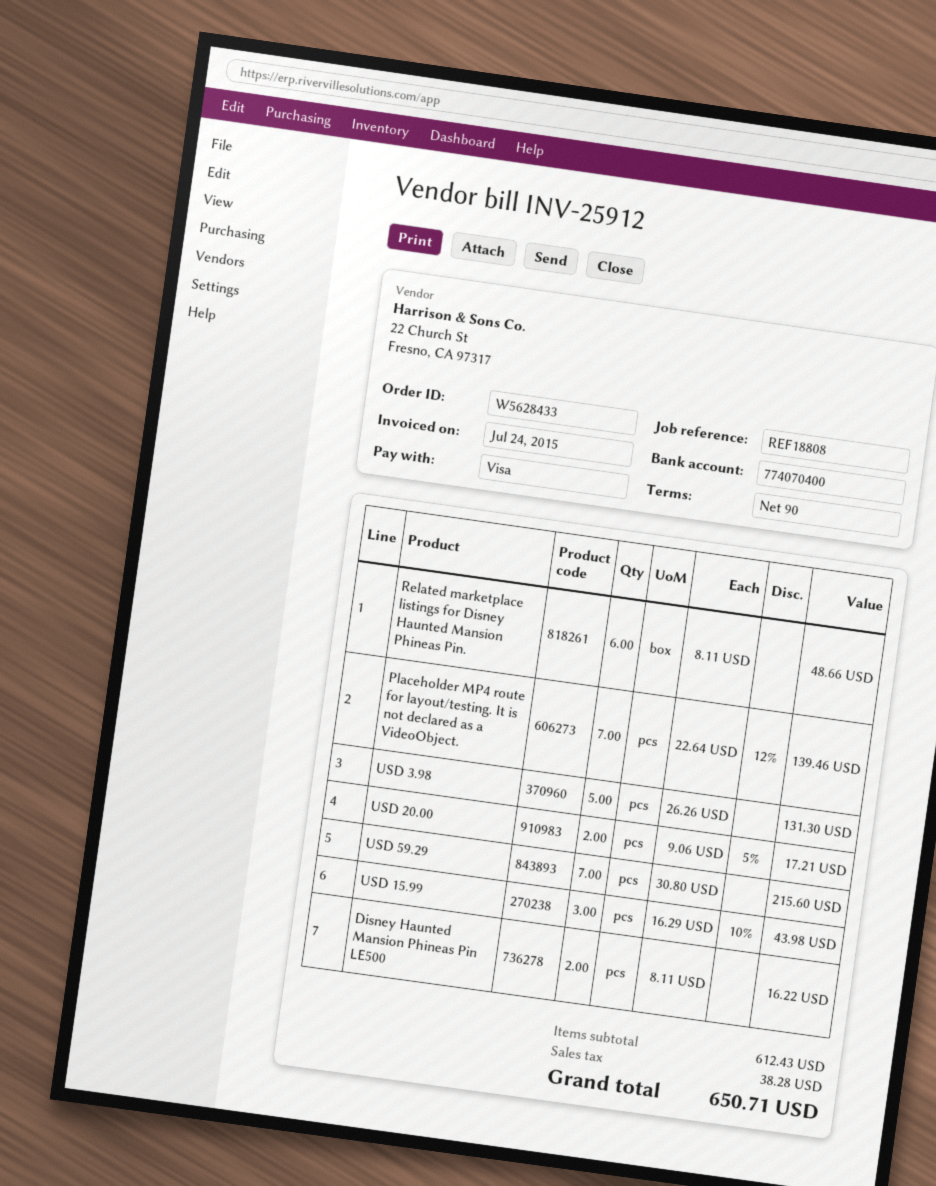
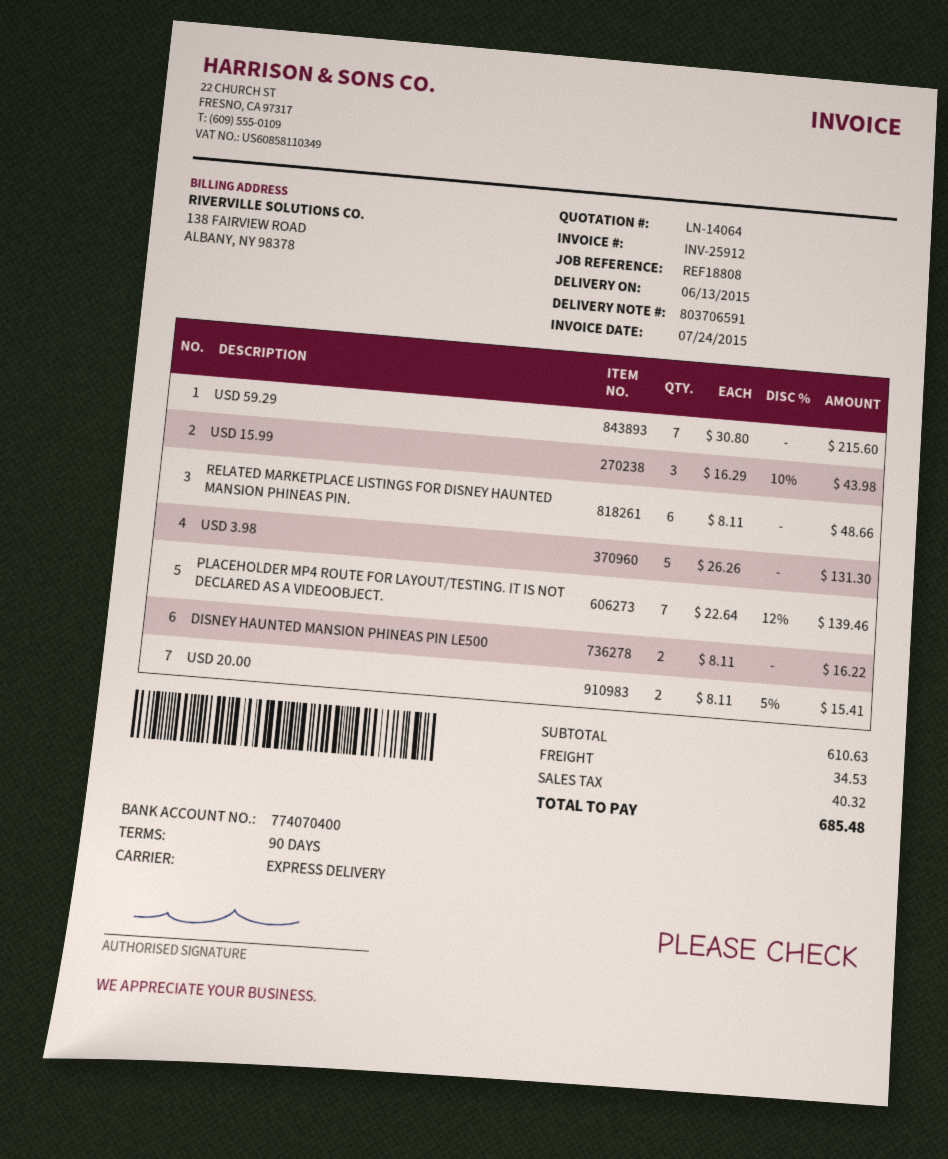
USD 20.00: 2 x 9.06 - 5% = 17.21 -> 2 x 8.11 - 5% = 15.41
subtotal: 612.43 -> 610.63
shipping: none -> 34.53
tax: 38.28 -> 40.32
total: 650.71 -> 685.48

